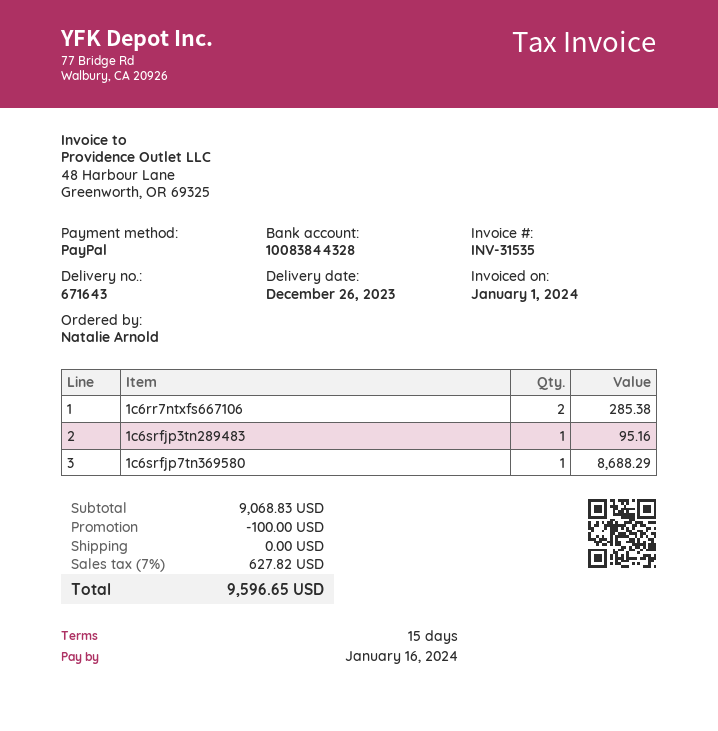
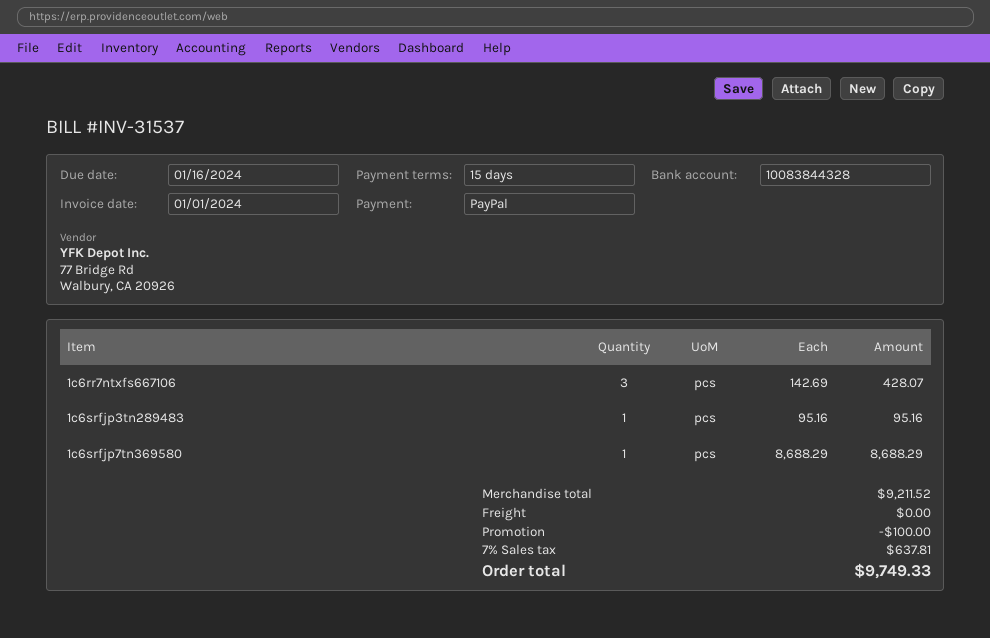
invoice number: INV-31535 -> INV-31537
1c6rr7ntxfs667106: 2 for 285.38 -> 3 for 428.07
subtotal: 9068.83 -> 9211.52
tax: 7% = 627.82 -> 7% = 637.81
total: 9596.65 -> 9749.33

